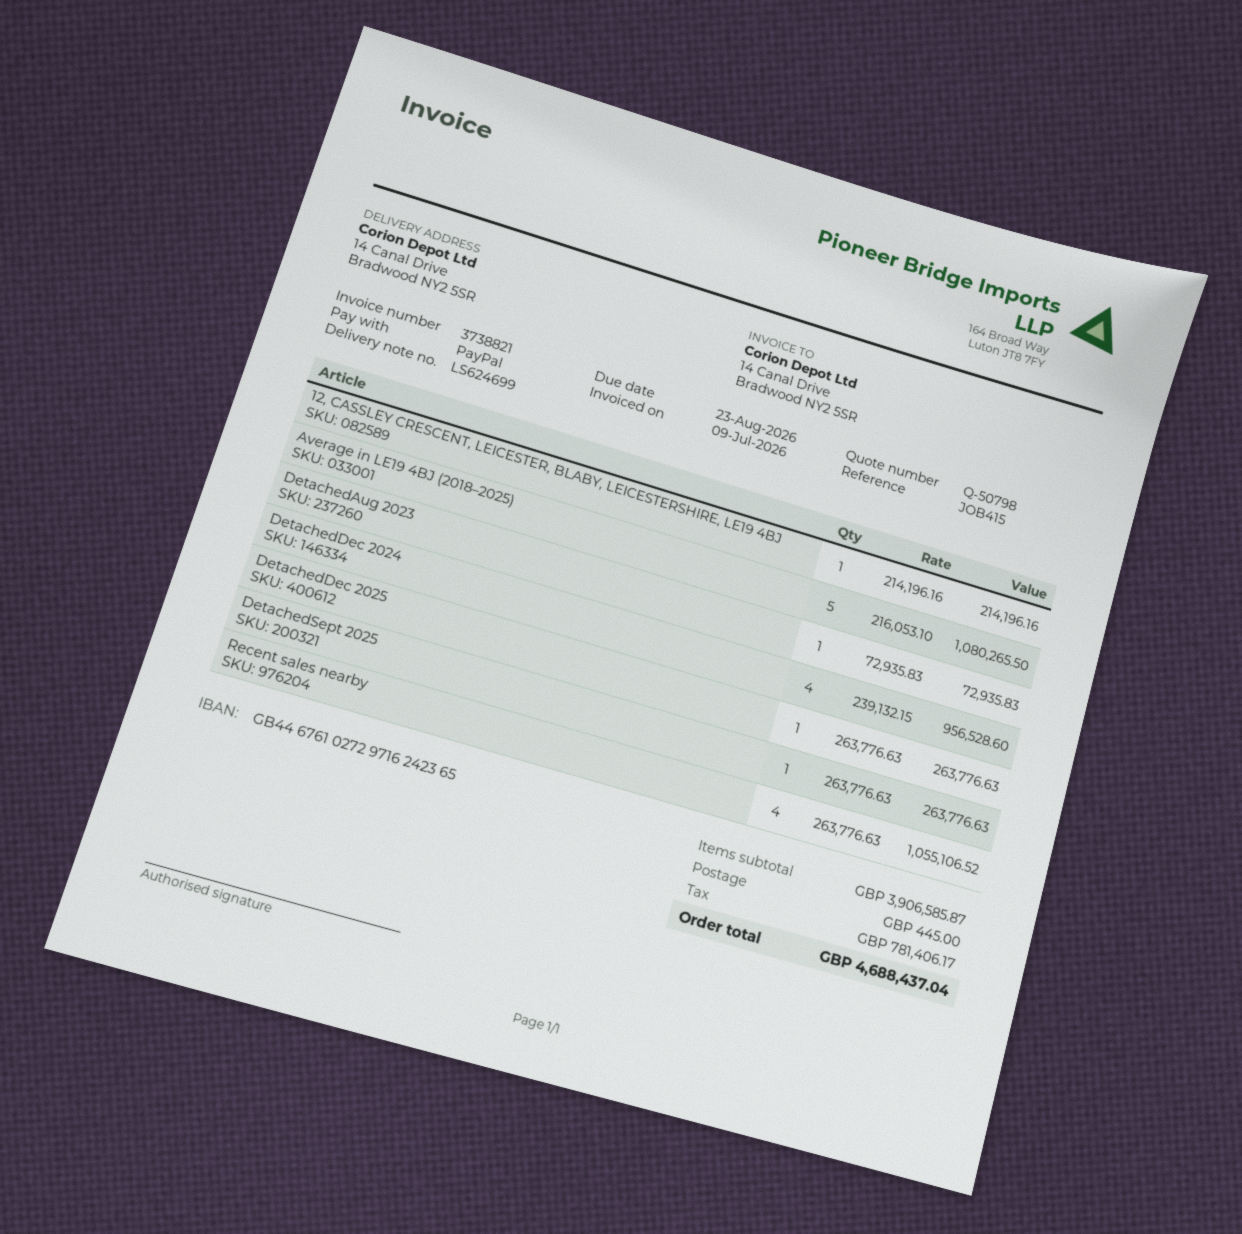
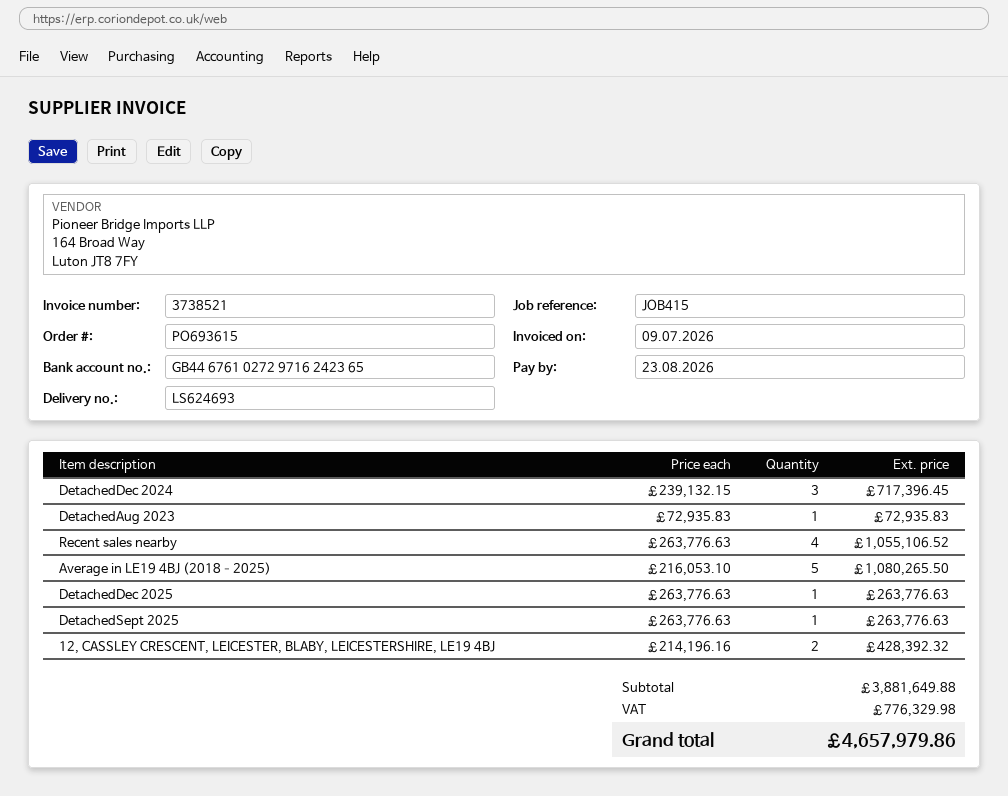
delivery note number: LS624699 -> LS624693
invoice number: 3738821 -> 3738521
12, CASSLEY CRESCENT, LEICESTER, BLABY, LEICESTERSHIRE, LE19 4BJ: 1 x 214196.16 = 214196.16 -> 2 x 214196.16 = 428392.32
DetachedDec 2024: 4 x 239132.15 = 956528.60 -> 3 x 239132.15 = 717396.45
subtotal: 3906585.87 -> 3881649.88
shipping: 445.00 -> none
tax: 781406.17 -> 776329.98
total: 4688437.04 -> 4657979.86

